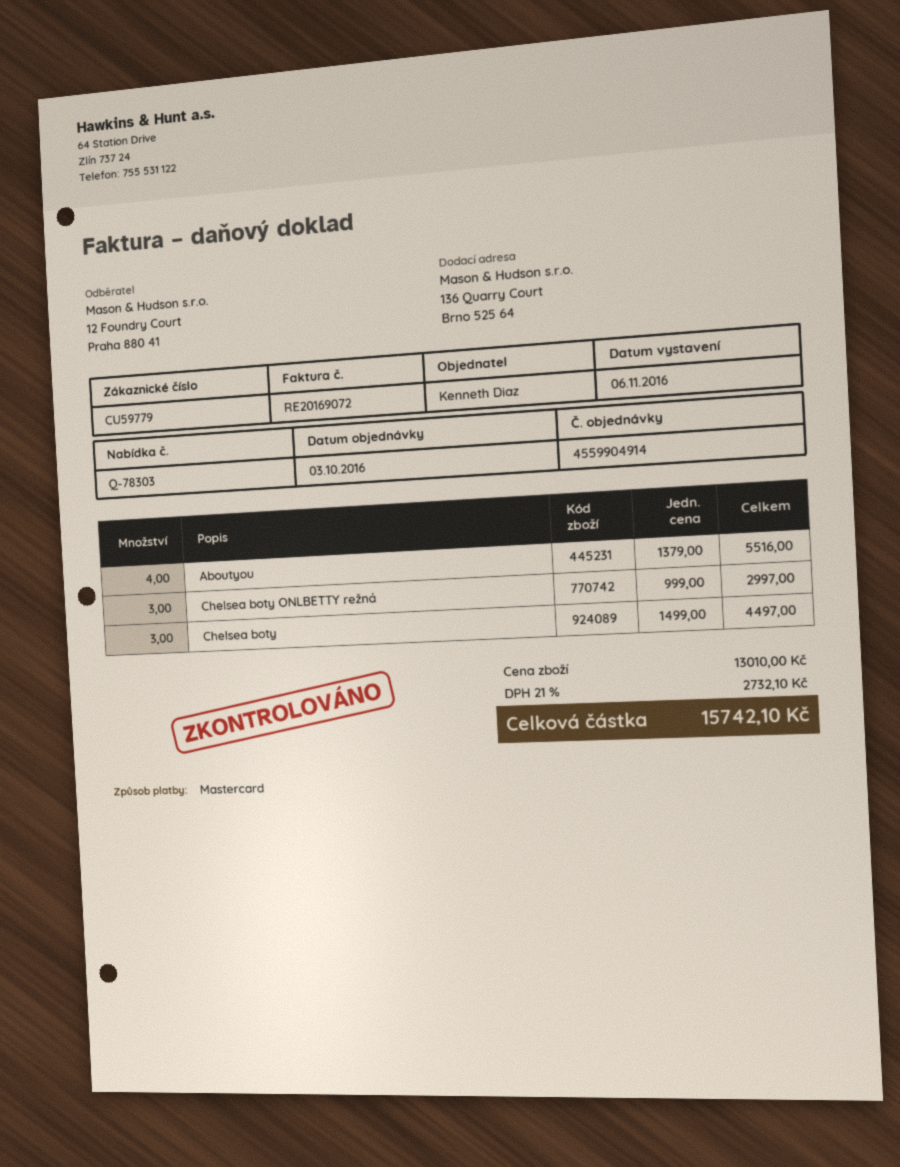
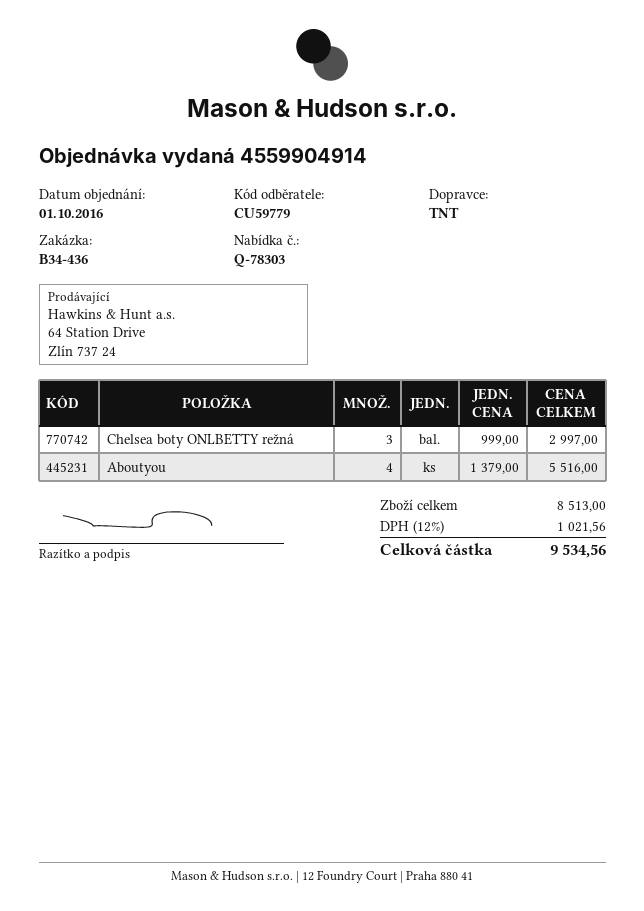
order date: 2016-10-03 -> 2016-10-01
Chelsea boty: 3 x 1499.00 = 4497.00 -> none
subtotal: 13010.00 -> 8513.00
tax: 21% = 2732.10 -> 12% = 1021.56
total: 15742.10 -> 9534.56

